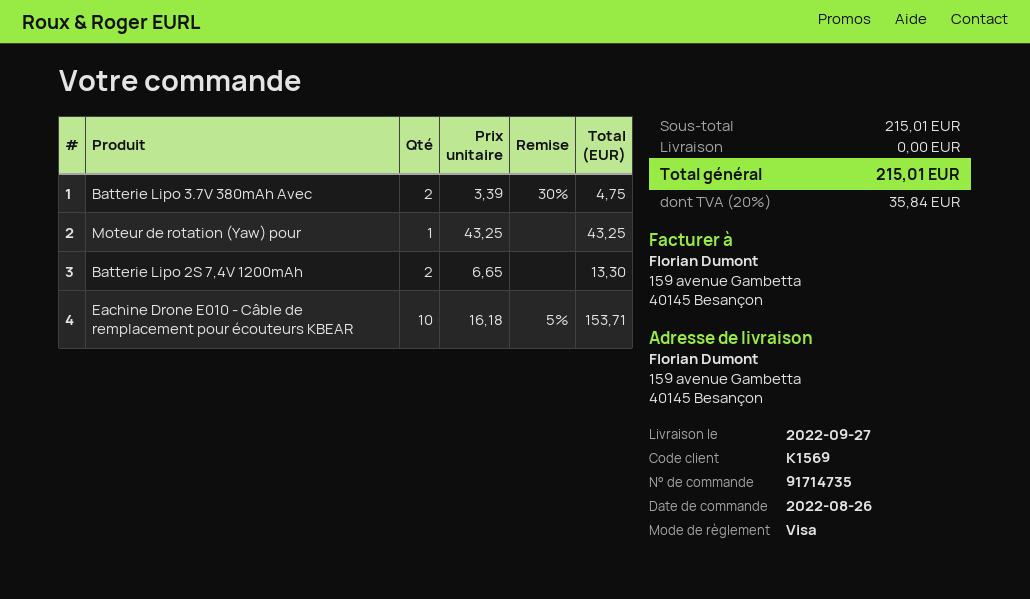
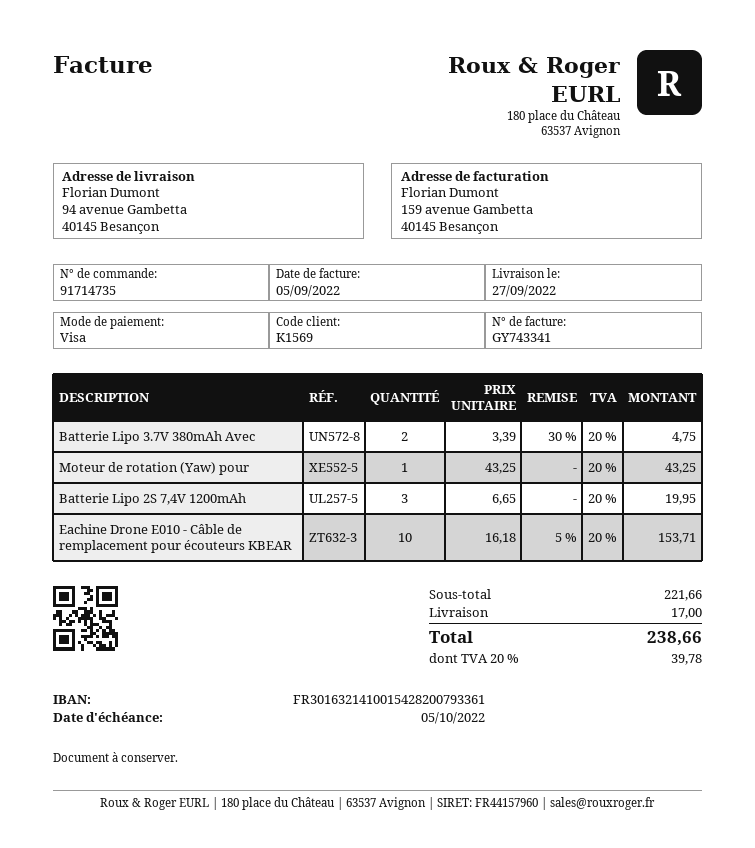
ship to: 159 avenue Gambetta, 40145 Besançon -> 94 avenue Gambetta, 40145 Besançon
Batterie Lipo 2S 7,4V 1200mAh: 2 x 6.65 = 13.30 -> 3 x 6.65 = 19.95
subtotal: 215.01 -> 221.66
shipping: 0.00 -> 17.00
tax: 20% = 35.84 -> 20% = 39.78
total: 215.01 -> 238.66

